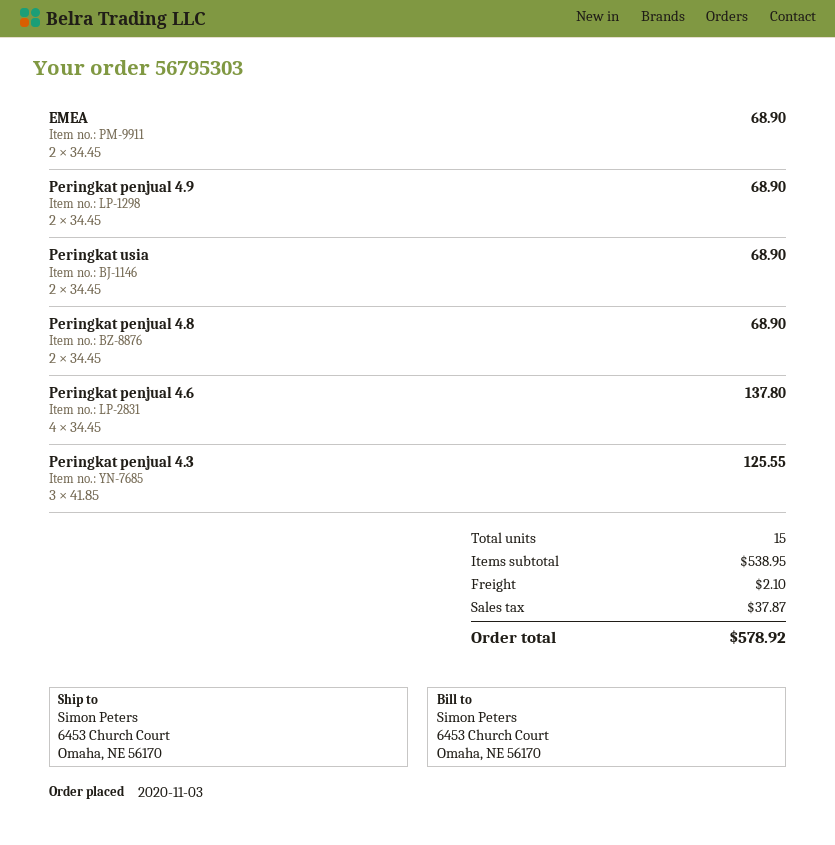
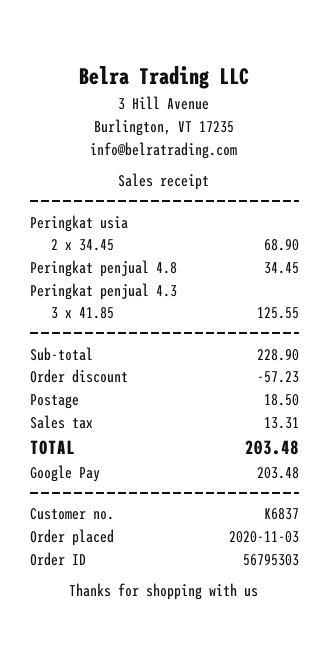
EMEA: 2 x 34.45 = 68.90 -> none
Peringkat penjual 4.9: 2 x 34.45 = 68.90 -> none
Peringkat penjual 4.8: 2 x 34.45 = 68.90 -> 1 x 34.45 = 34.45
Peringkat penjual 4.6: 4 x 34.45 = 137.80 -> none
subtotal: 538.95 -> 228.90
discount: none -> 57.23
shipping: 2.10 -> 18.50
tax: 37.87 -> 13.31
total: 578.92 -> 203.48

